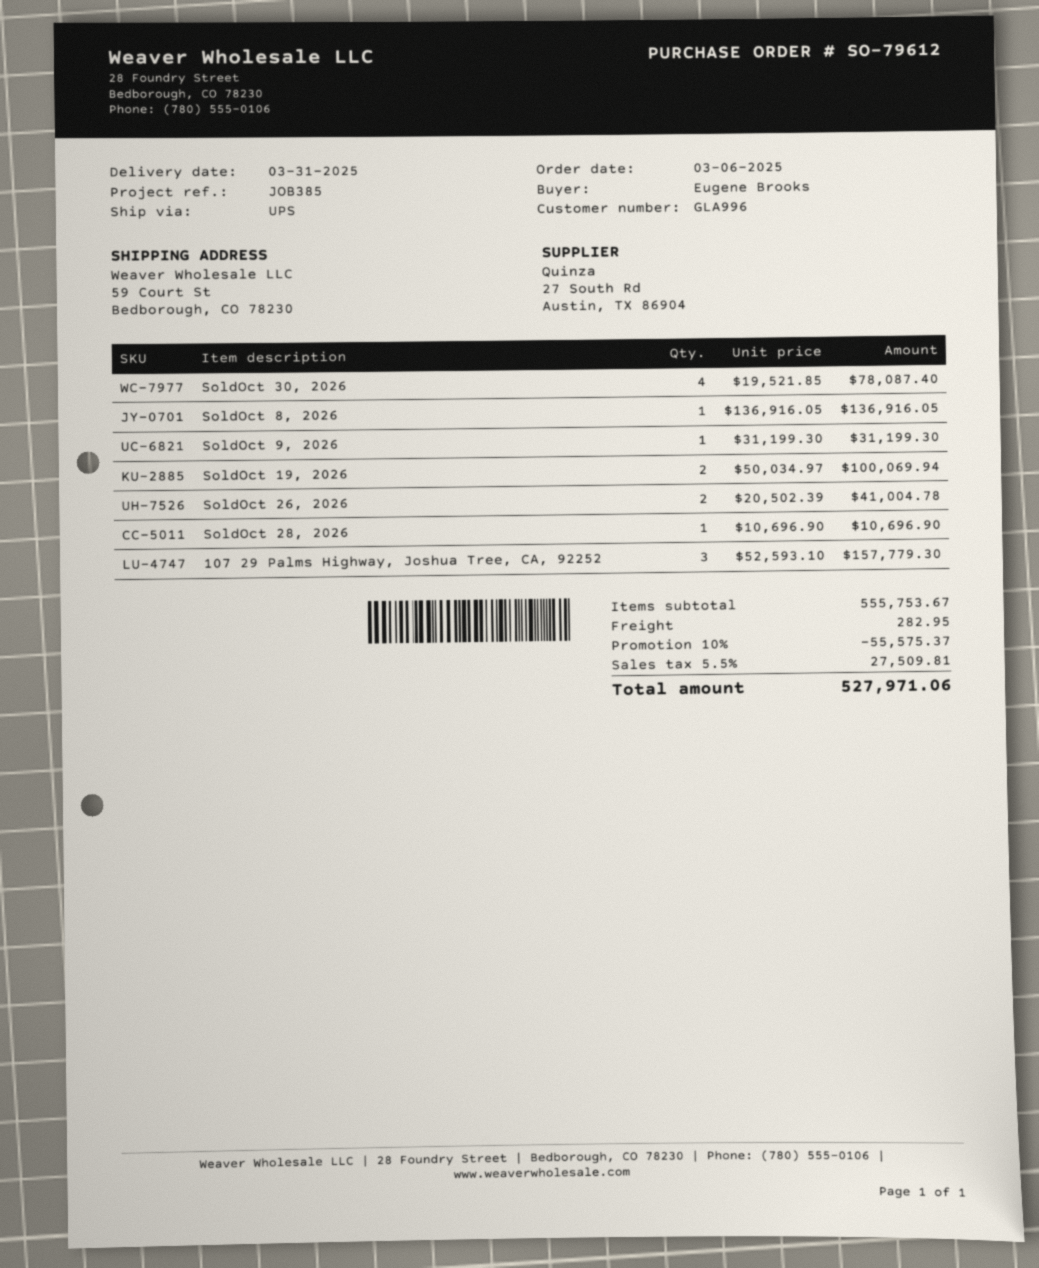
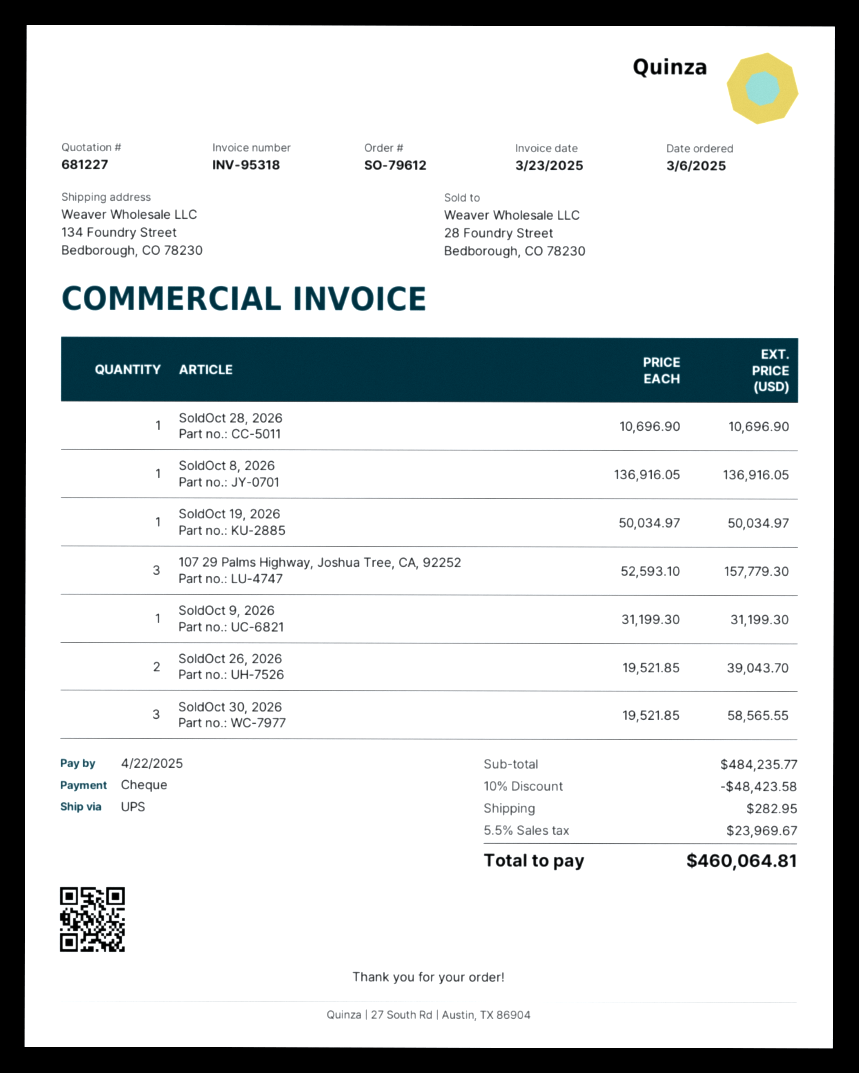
ship to: 59 Court St, Bedborough, CO 78230 -> 134 Foundry Street, Bedborough, CO 78230
SoldOct 30, 2026: 4 x 19521.85 = 78087.40 -> 3 x 19521.85 = 58565.55
SoldOct 19, 2026: 2 x 50034.97 = 100069.94 -> 1 x 50034.97 = 50034.97
SoldOct 26, 2026: 2 x 20502.39 = 41004.78 -> 2 x 19521.85 = 39043.70
subtotal: 555753.67 -> 484235.77
discount: 10% = 55575.37 -> 10% = 48423.58
tax: 5.5% = 27509.81 -> 5.5% = 23969.67
total: 527971.06 -> 460064.81

